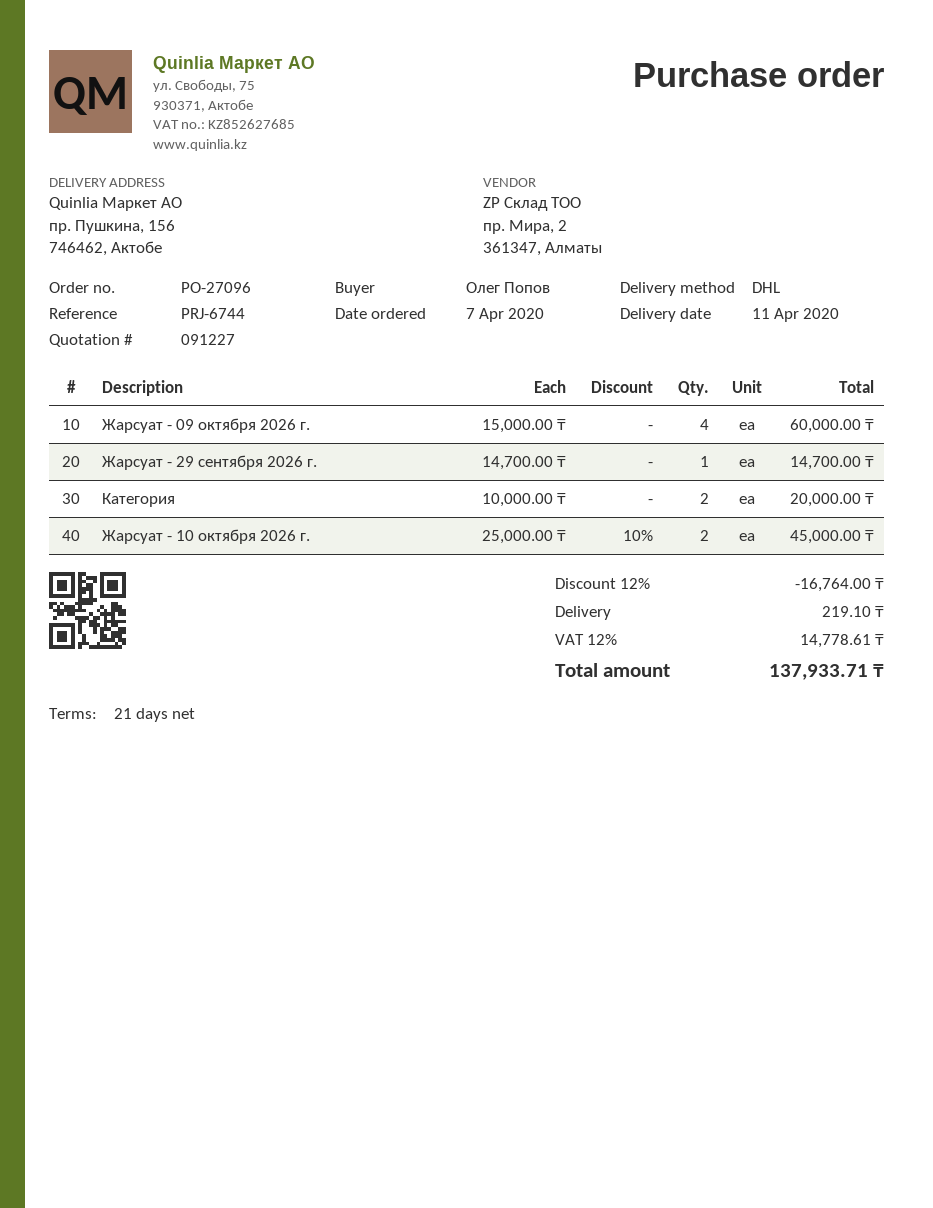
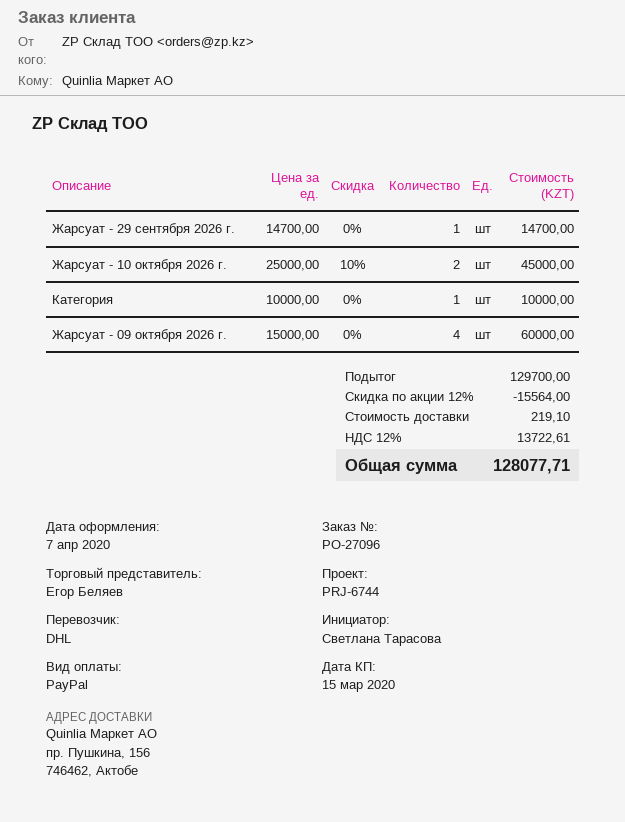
ordered by: Олег Попов -> Светлана Тарасова
Категория: 2 x 10000.00 = 20000.00 -> 1 x 10000.00 = 10000.00
discount: 12% = 16764.00 -> 12% = 15564.00
tax: 12% = 14778.61 -> 12% = 13722.61
total: 137933.71 -> 128077.71

